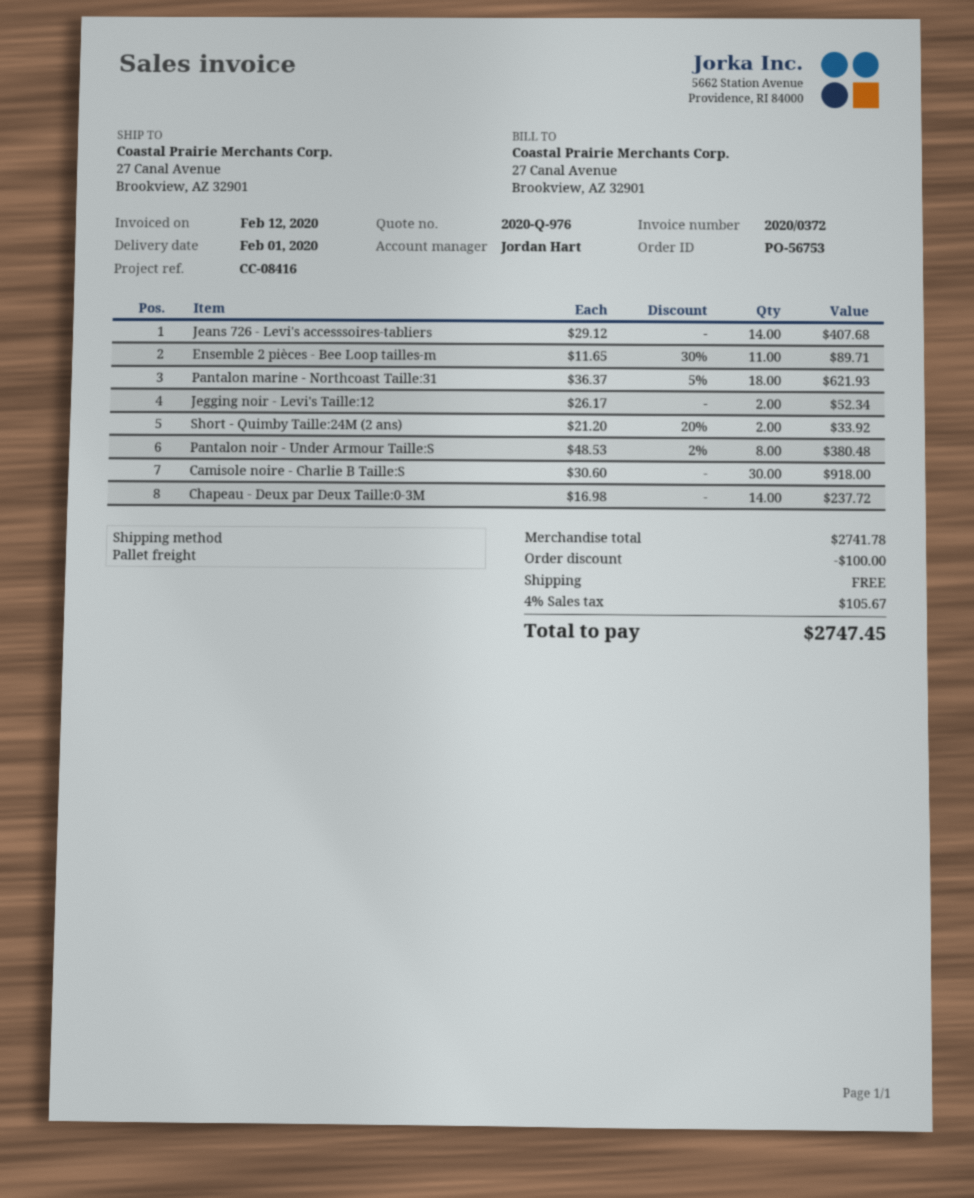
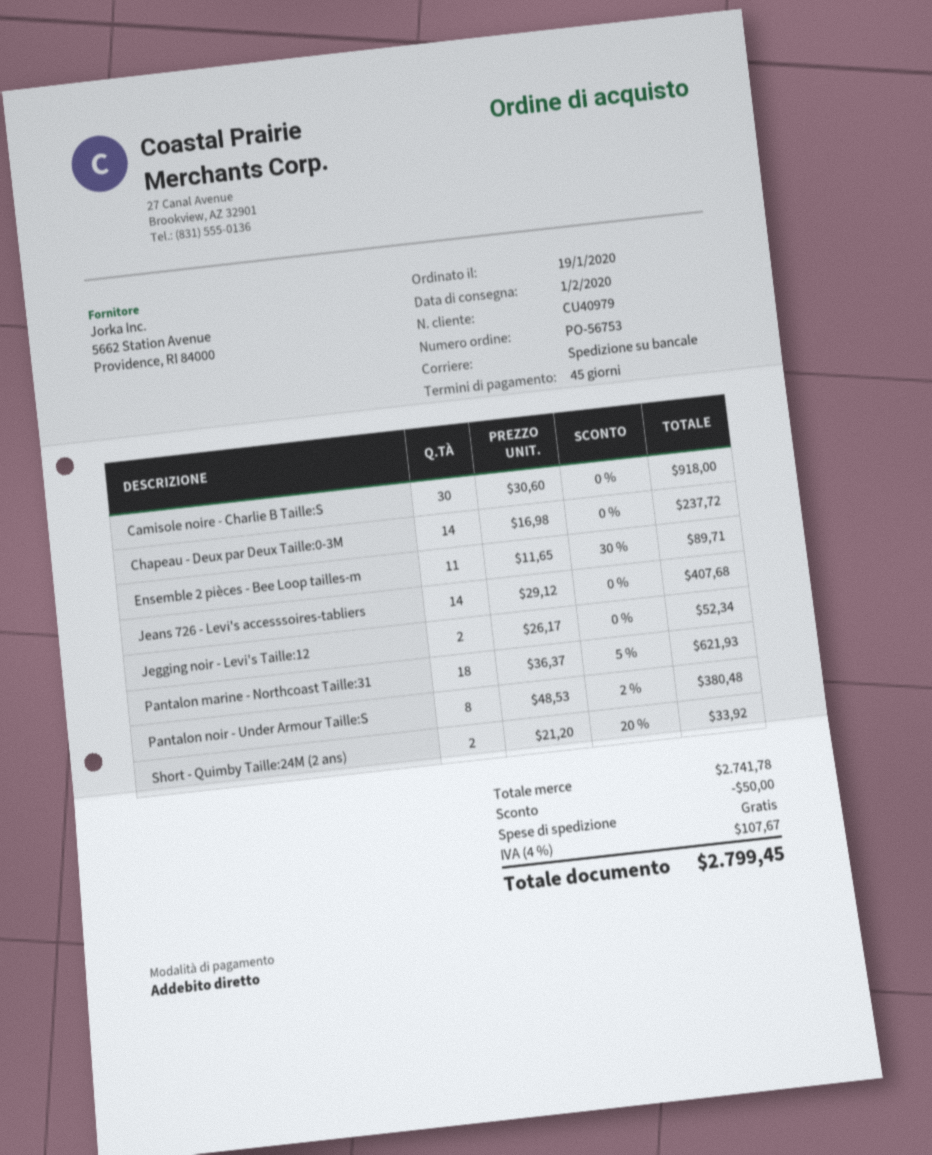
discount: 100.00 -> 50.00
tax: 4% = 105.67 -> 4% = 107.67
total: 2747.45 -> 2799.45

